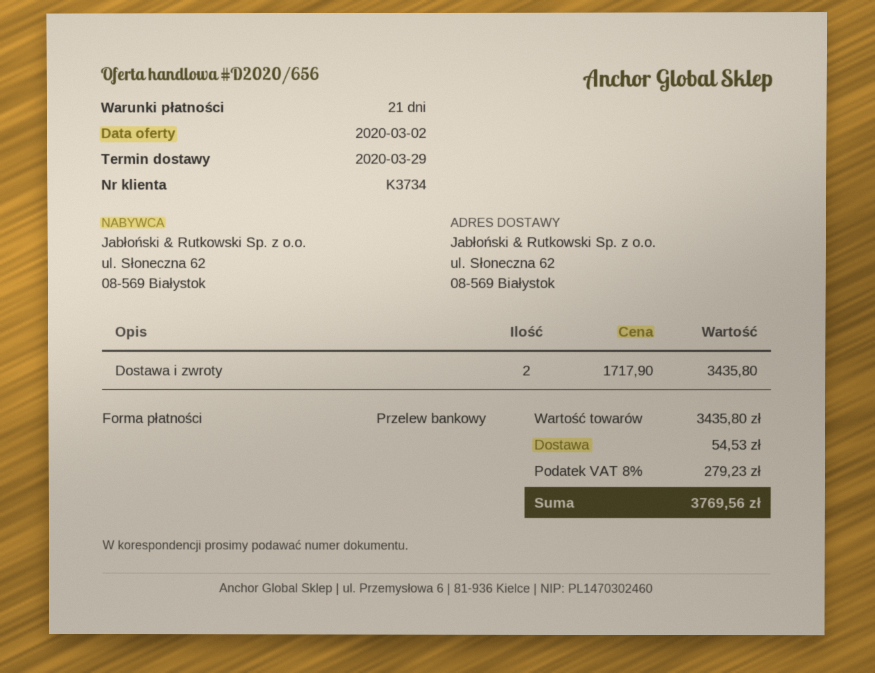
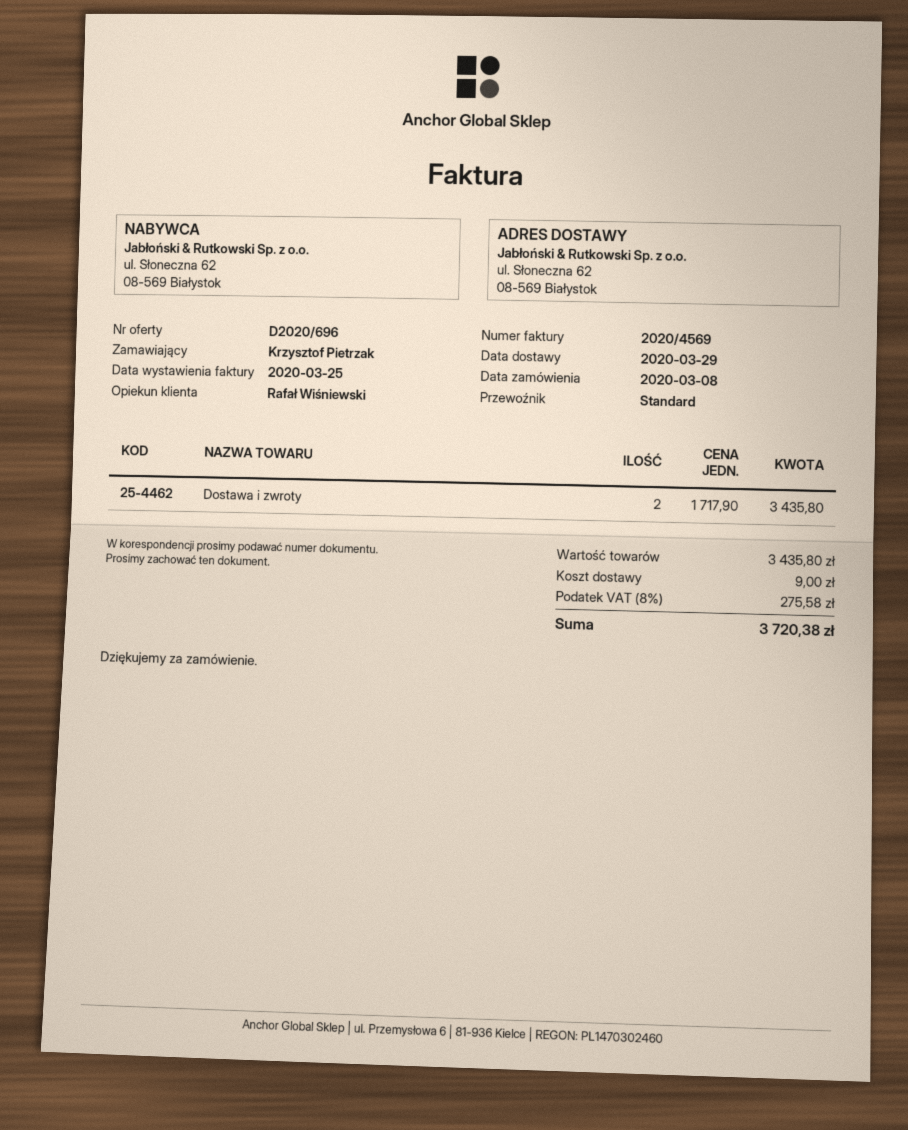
quote number: D2020/656 -> D2020/696
shipping: 54.53 -> 9.00
tax: 8% = 279.23 -> 8% = 275.58
total: 3769.56 -> 3720.38

